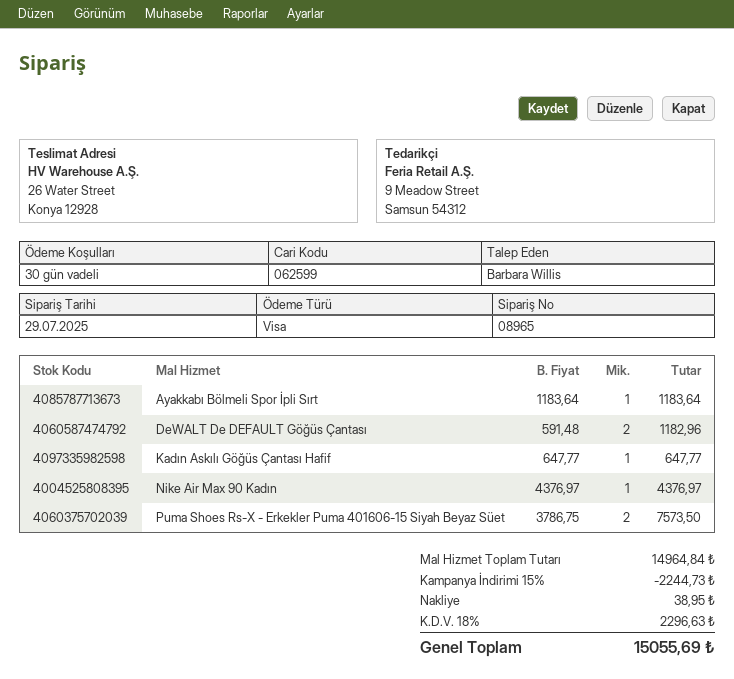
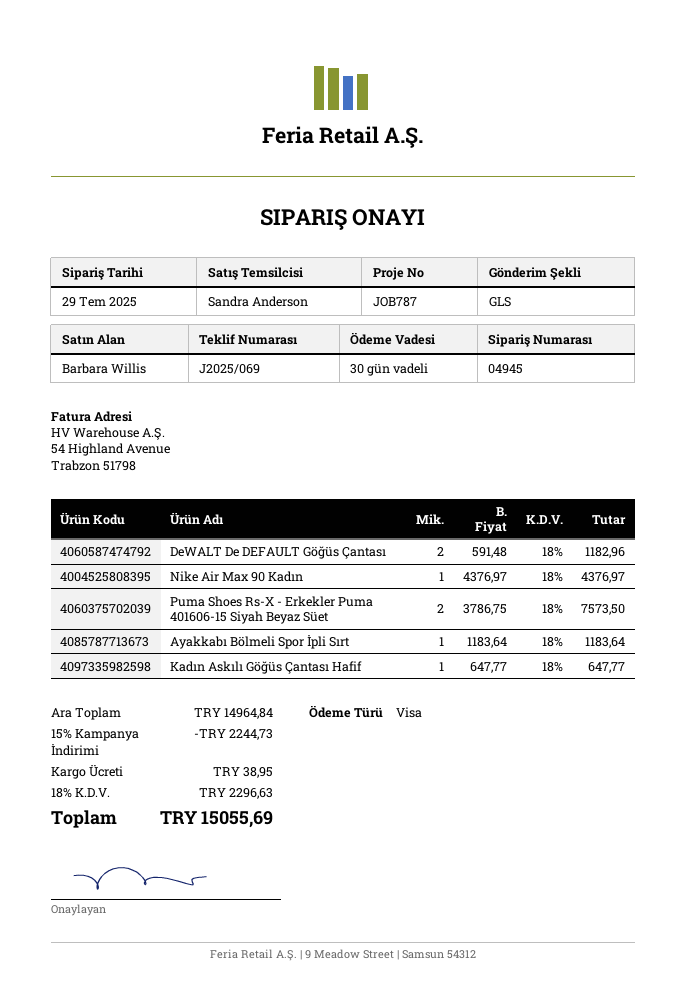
order number: 08965 -> 04945

